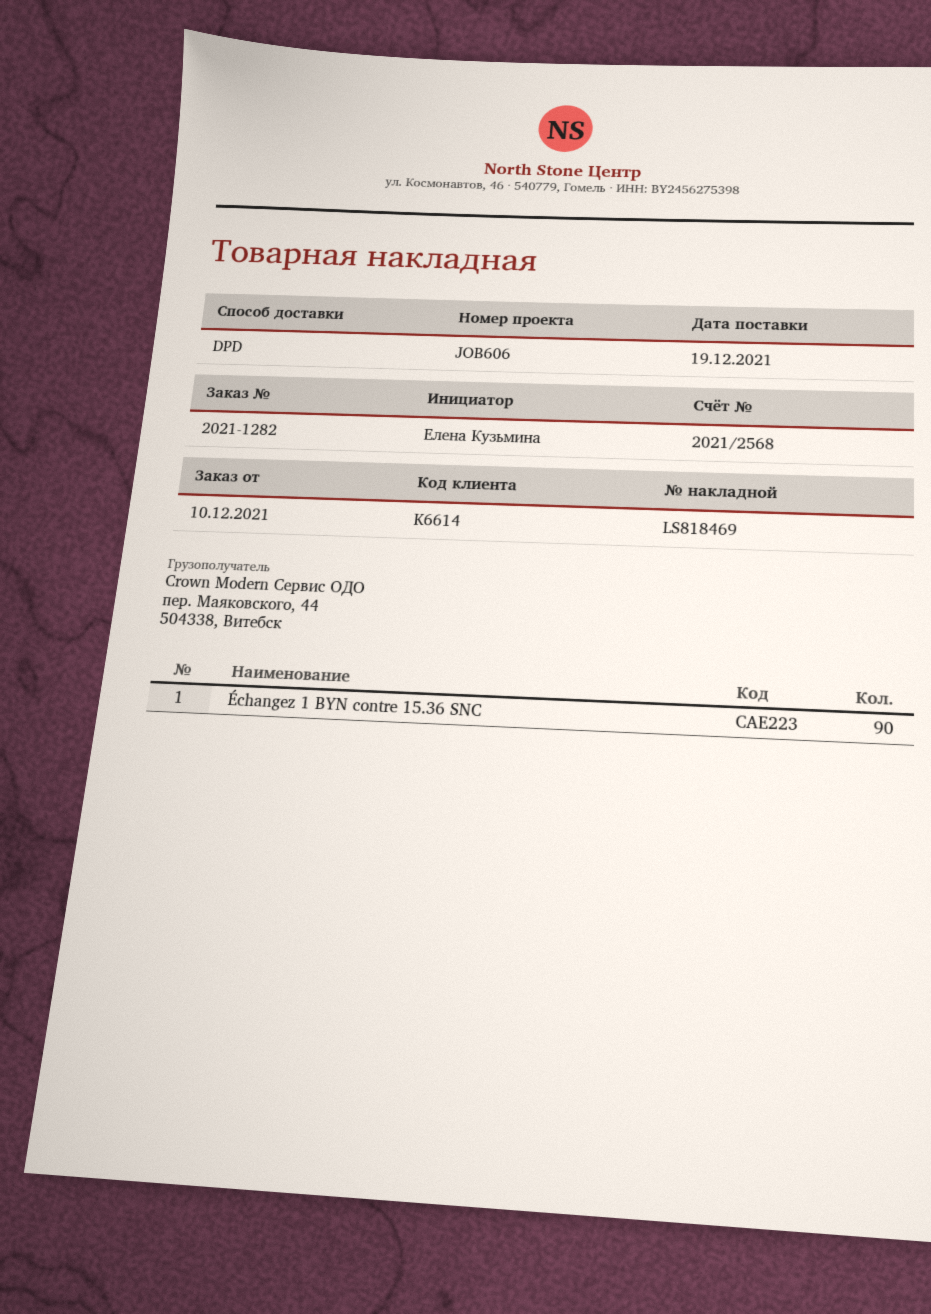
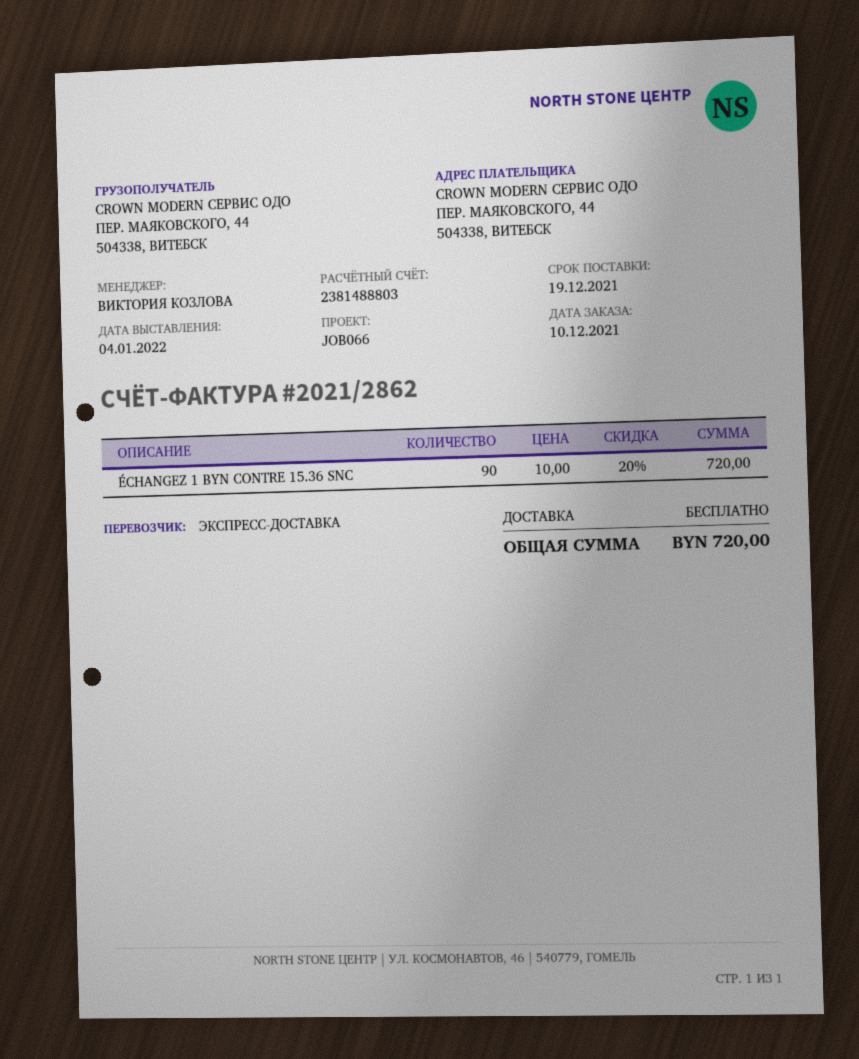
invoice number: 2021/2568 -> 2021/2862
reference: JOB606 -> JOB066
shipping method: DPD -> express

